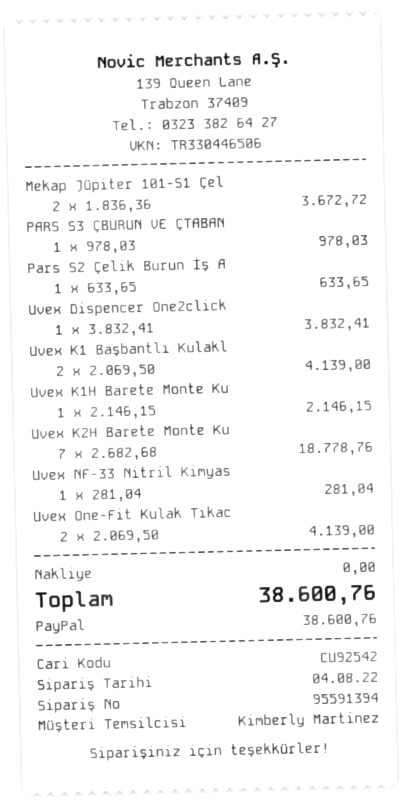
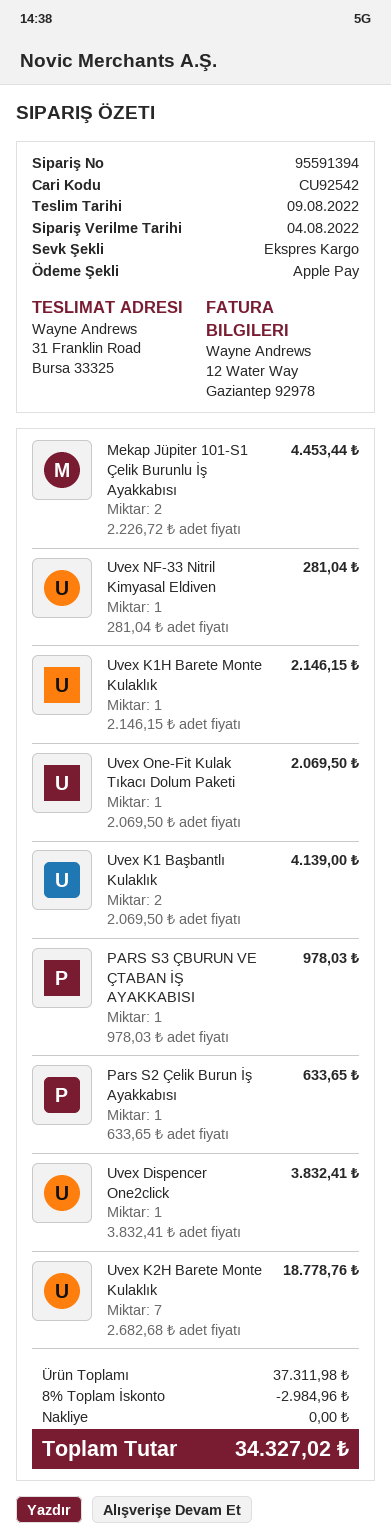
payment method: PayPal -> Apple Pay
Mekap Jüpiter 101-S1 Çel: 2 x 1836.36 = 3672.72 -> 2 x 2226.72 = 4453.44
Uvex One-Fit Kulak Tıkac: 2 x 2069.50 = 4139.00 -> 1 x 2069.50 = 2069.50
discount: none -> 8% = 2984.96
total: 38600.76 -> 34327.02

